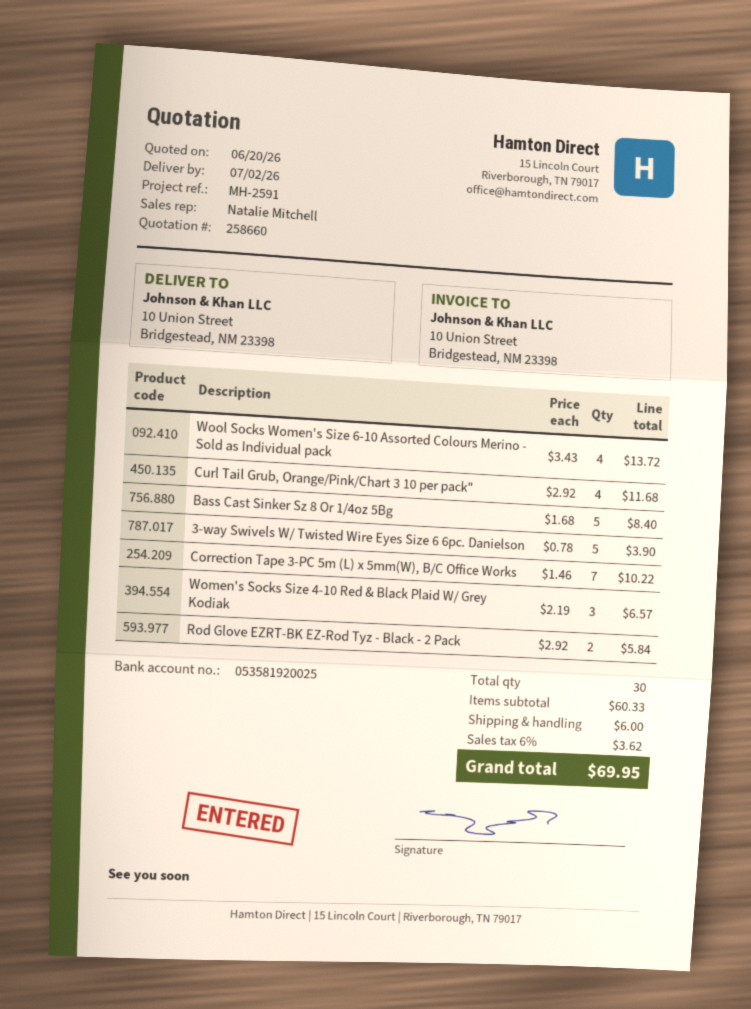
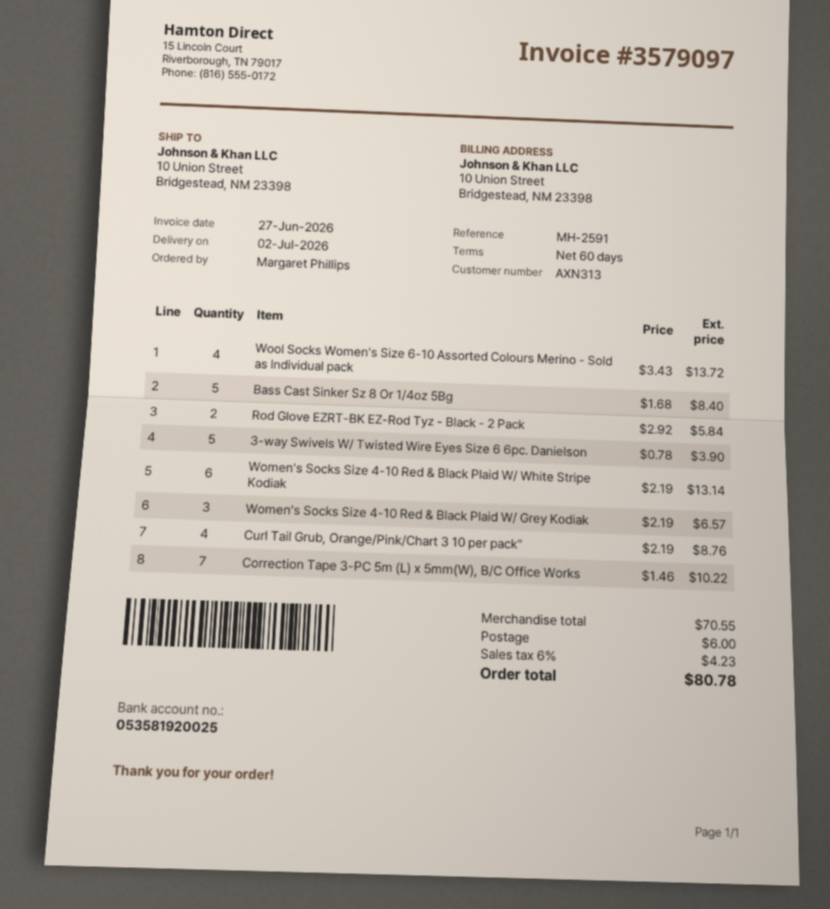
Curl Tail Grub, Orange/Pink/Chart 3 10 per pack": 4 x 2.92 = 11.68 -> 4 x 2.19 = 8.76
Women's Socks Size 4-10 Red & Black Plaid W/ White Stripe Kodiak: none -> 6 x 2.19 = 13.14
subtotal: 60.33 -> 70.55
tax: 6% = 3.62 -> 6% = 4.23
total: 69.95 -> 80.78

